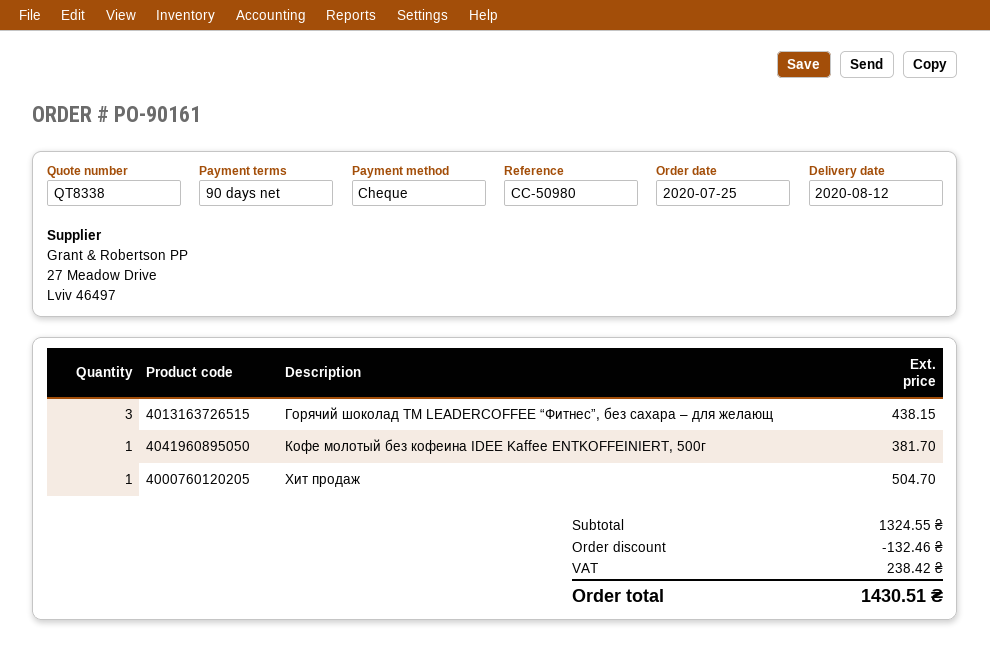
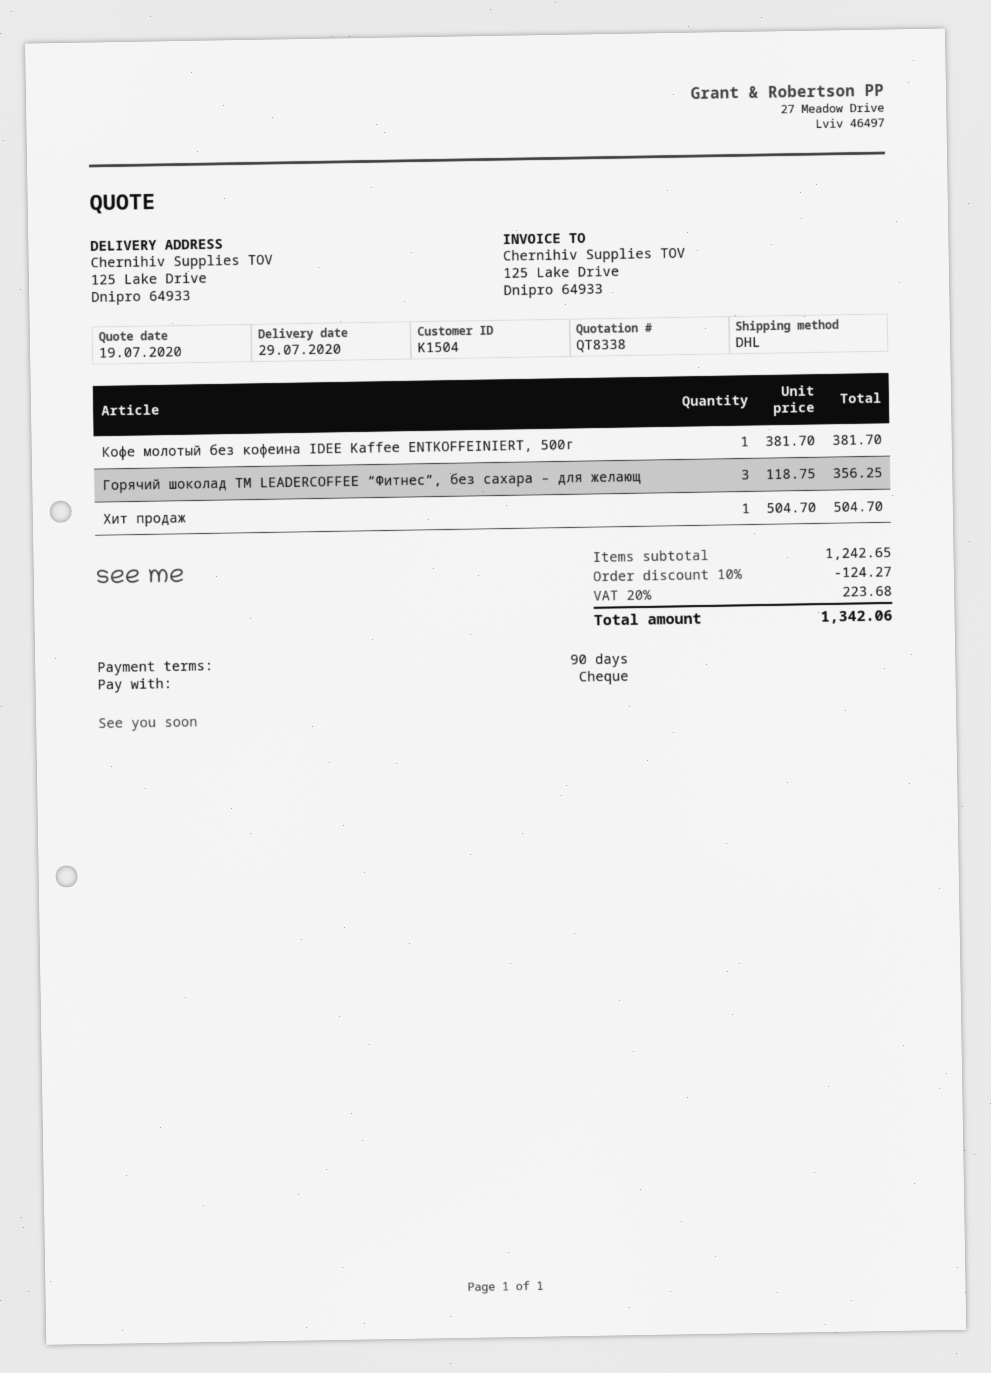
delivery date: 2020-08-12 -> 2020-07-29
Горячий шоколад ТМ LEADERCOFFEE “Фитнес”, без сахара – для желающ: 3 for 438.15 -> 3 for 356.25
subtotal: 1324.55 -> 1242.65
discount: 132.46 -> 124.27
tax: 238.42 -> 223.68
total: 1430.51 -> 1342.06

